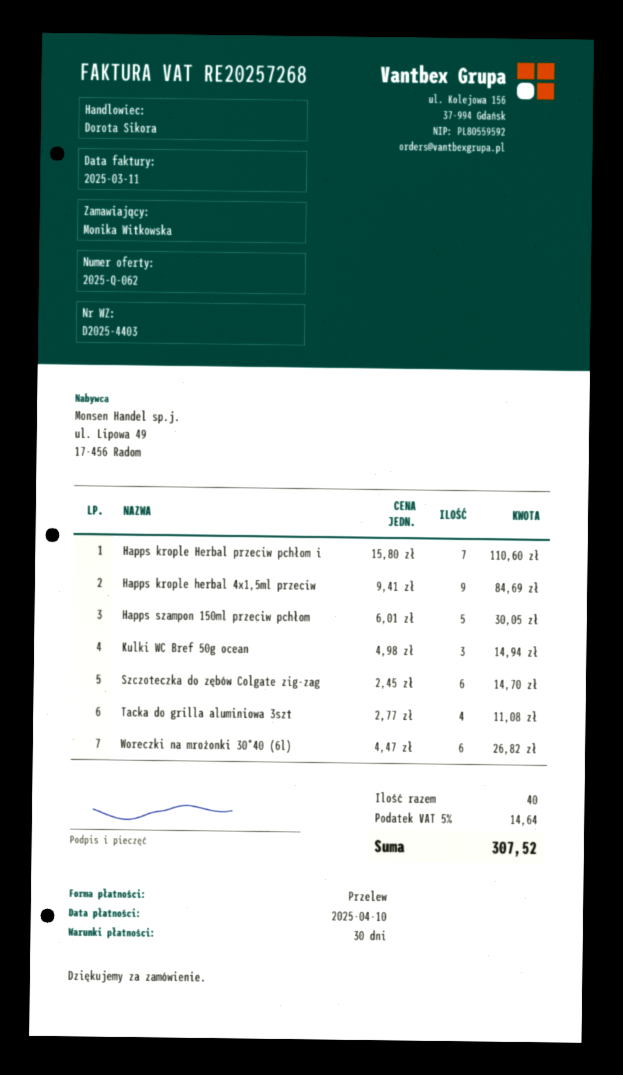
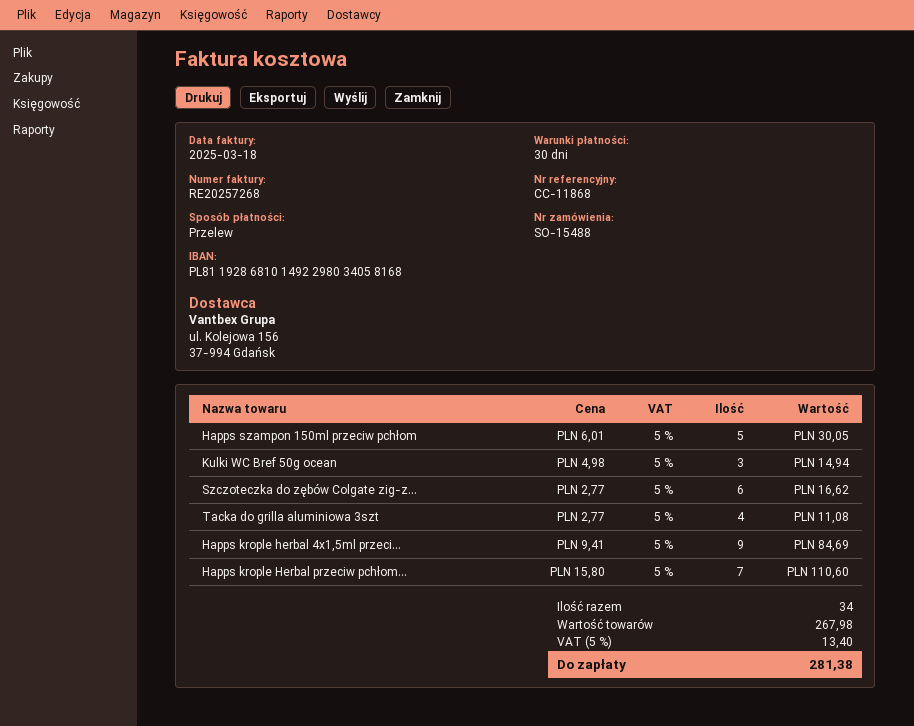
invoice date: 2025-03-11 -> 2025-03-18
Szczoteczka do zębów Colgate zig-zag: 6 x 2.45 = 14.70 -> 6 x 2.77 = 16.62
Woreczki na mrożonki 30*40 (6l): 6 x 4.47 = 26.82 -> none
total quantity: 40 -> 34
tax: 5% = 14.64 -> 5% = 13.40
total: 307.52 -> 281.38

